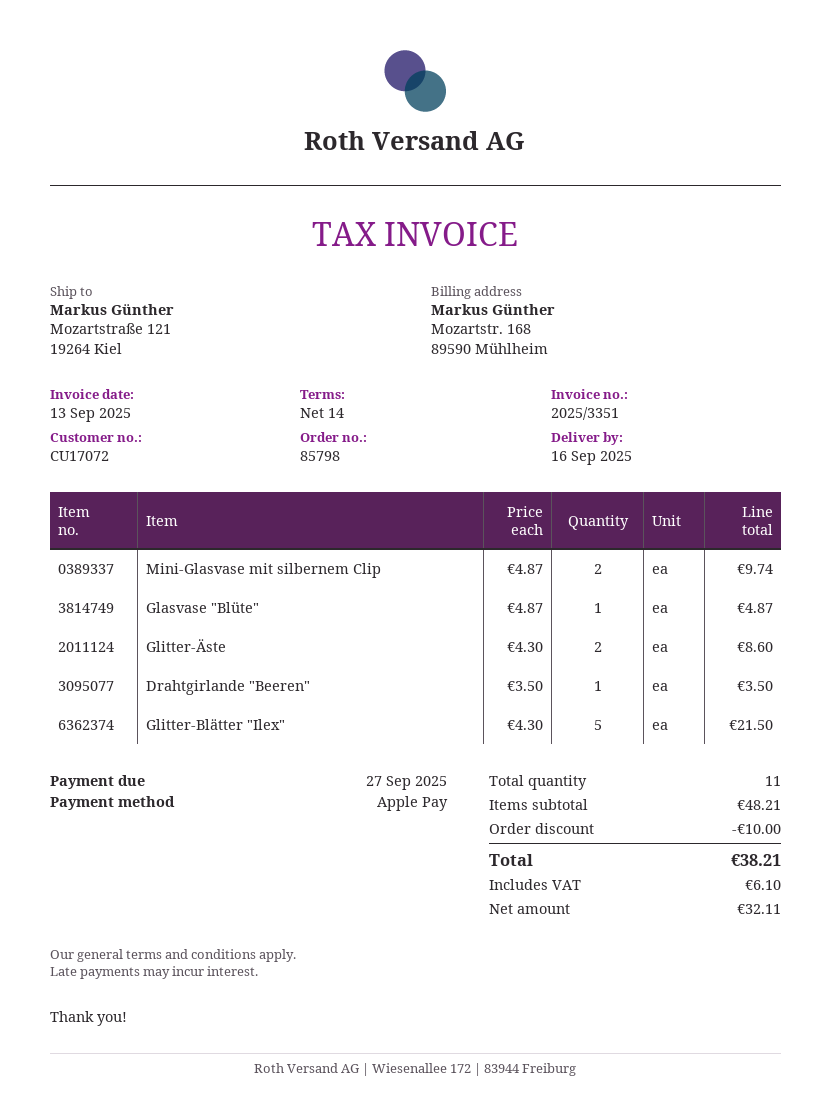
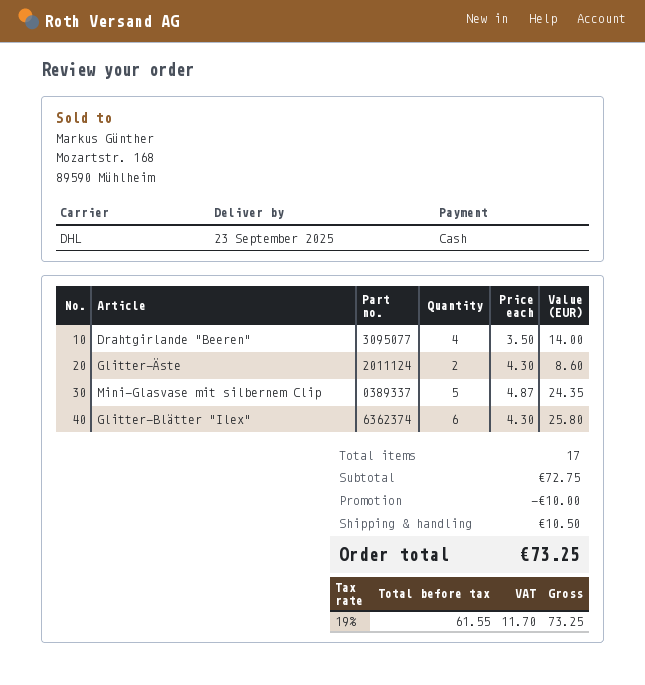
delivery date: 2025-09-16 -> 2025-09-23
payment method: Apple Pay -> cash
Mini-Glasvase mit silbernem Clip: 2 x 4.87 = 9.74 -> 5 x 4.87 = 24.35
Glasvase "Blüte": 1 x 4.87 = 4.87 -> none
Drahtgirlande "Beeren": 1 x 3.50 = 3.50 -> 4 x 3.50 = 14.00
Glitter-Blätter "Ilex": 5 x 4.30 = 21.50 -> 6 x 4.30 = 25.80
total quantity: 11 -> 17
subtotal: 48.21 -> 72.75
shipping: none -> 10.50
net: 32.11 -> 61.55
tax: 6.10 -> 11.70
total: 38.21 -> 73.25

